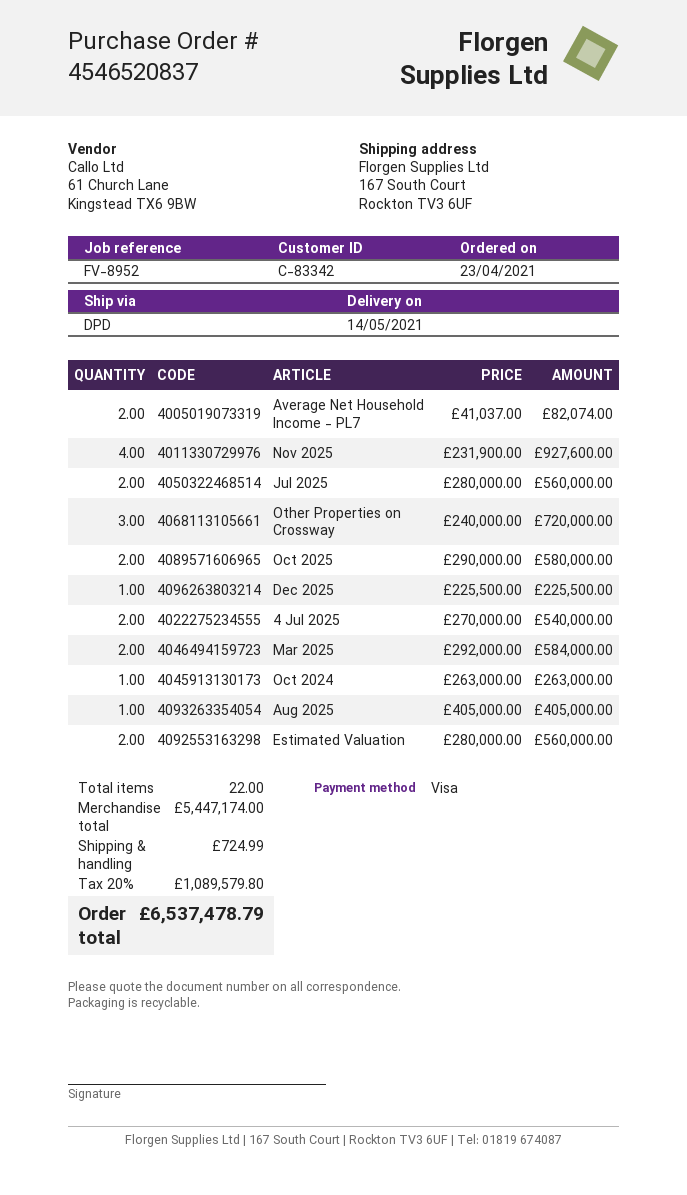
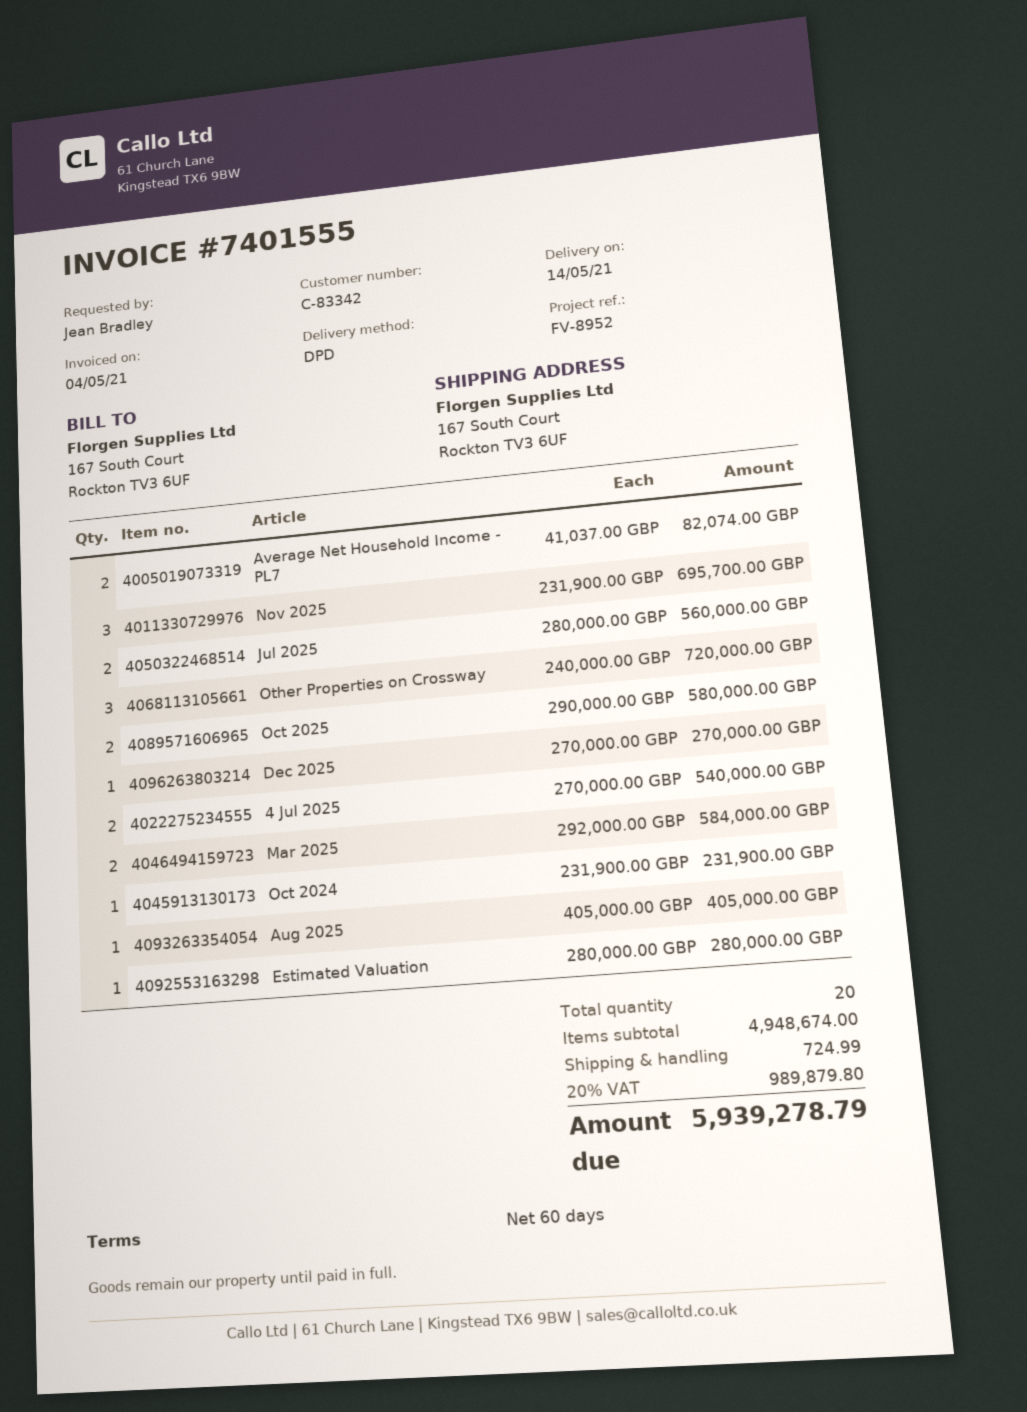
Nov 2025: 4 x 231900.00 = 927600.00 -> 3 x 231900.00 = 695700.00
Dec 2025: 1 x 225500.00 = 225500.00 -> 1 x 270000.00 = 270000.00
Oct 2024: 1 x 263000.00 = 263000.00 -> 1 x 231900.00 = 231900.00
Estimated Valuation: 2 x 280000.00 = 560000.00 -> 1 x 280000.00 = 280000.00
total quantity: 22 -> 20
subtotal: 5447174.00 -> 4948674.00
tax: 20% = 1089579.80 -> 20% = 989879.80
total: 6537478.79 -> 5939278.79

